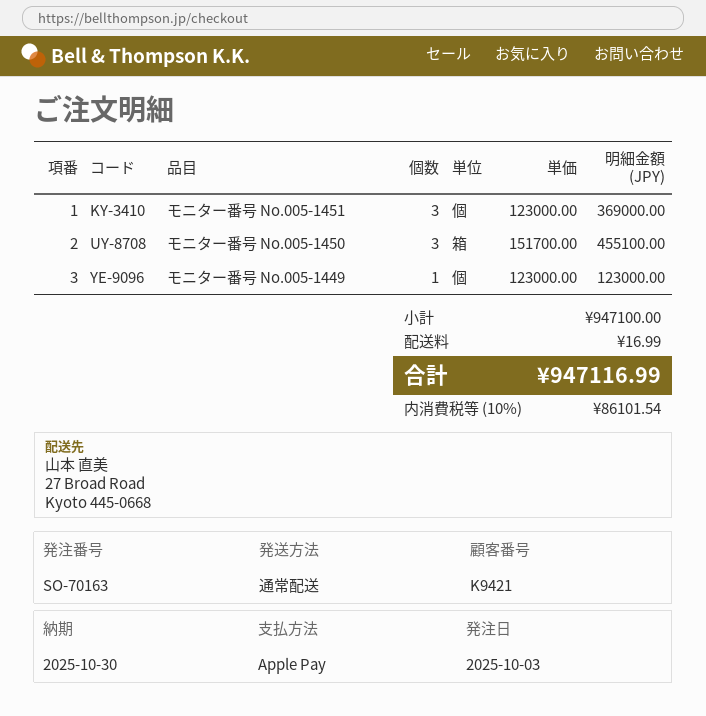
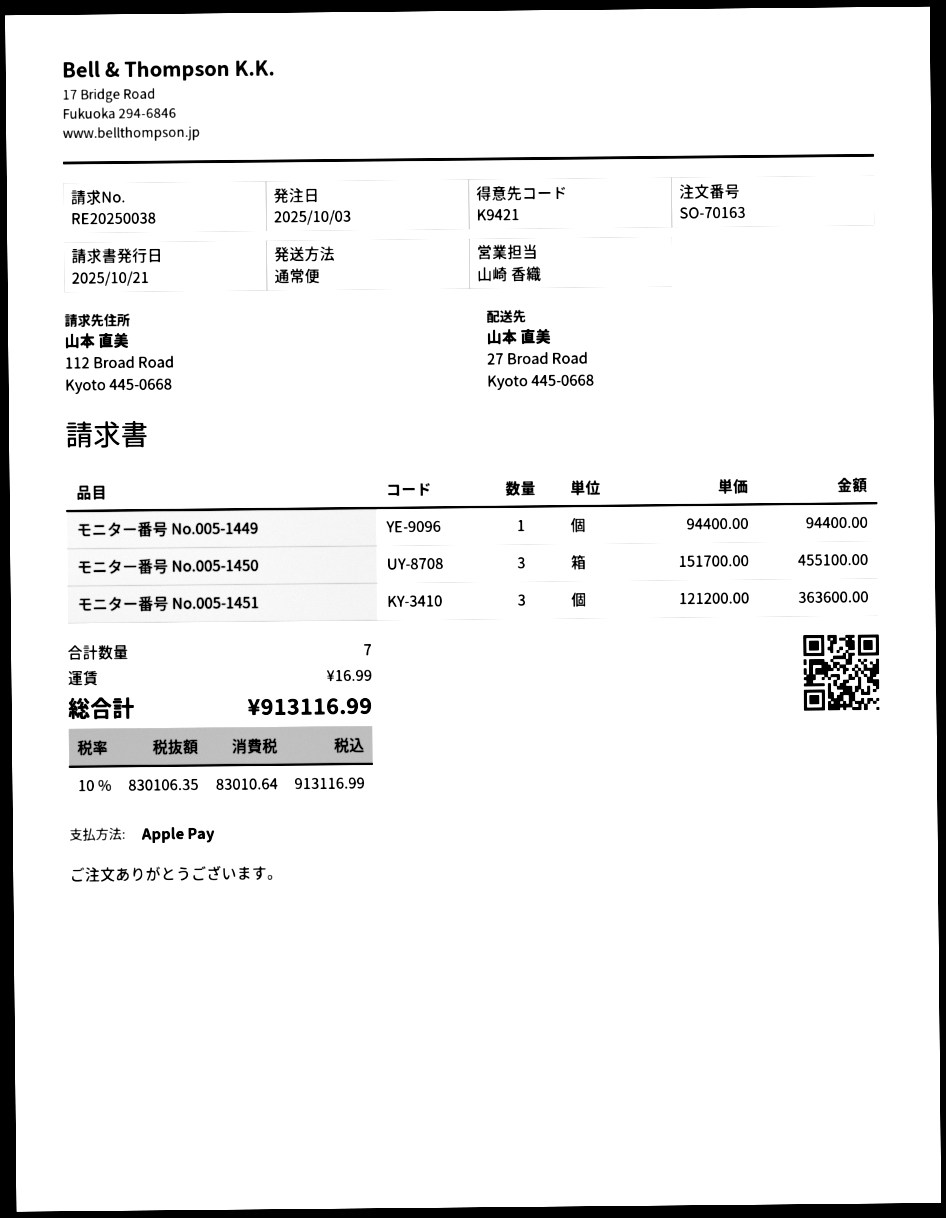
モニター番号 No.005-1451: 3 x 123000.00 = 369000.00 -> 3 x 121200.00 = 363600.00
モニター番号 No.005-1449: 1 x 123000.00 = 123000.00 -> 1 x 94400.00 = 94400.00
tax: 10% = 86101.54 -> 10% = 83010.64
total: 947116.99 -> 913116.99

